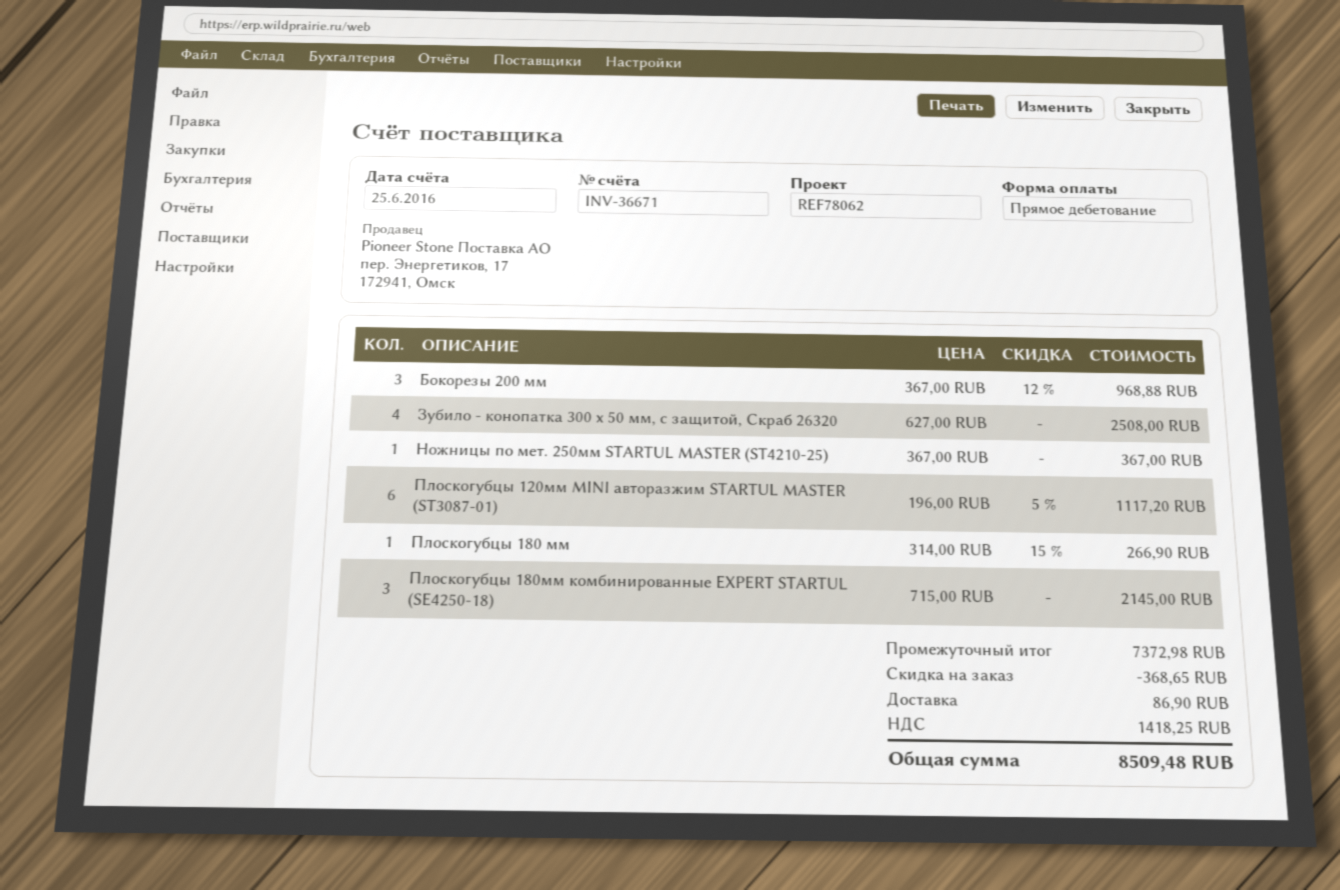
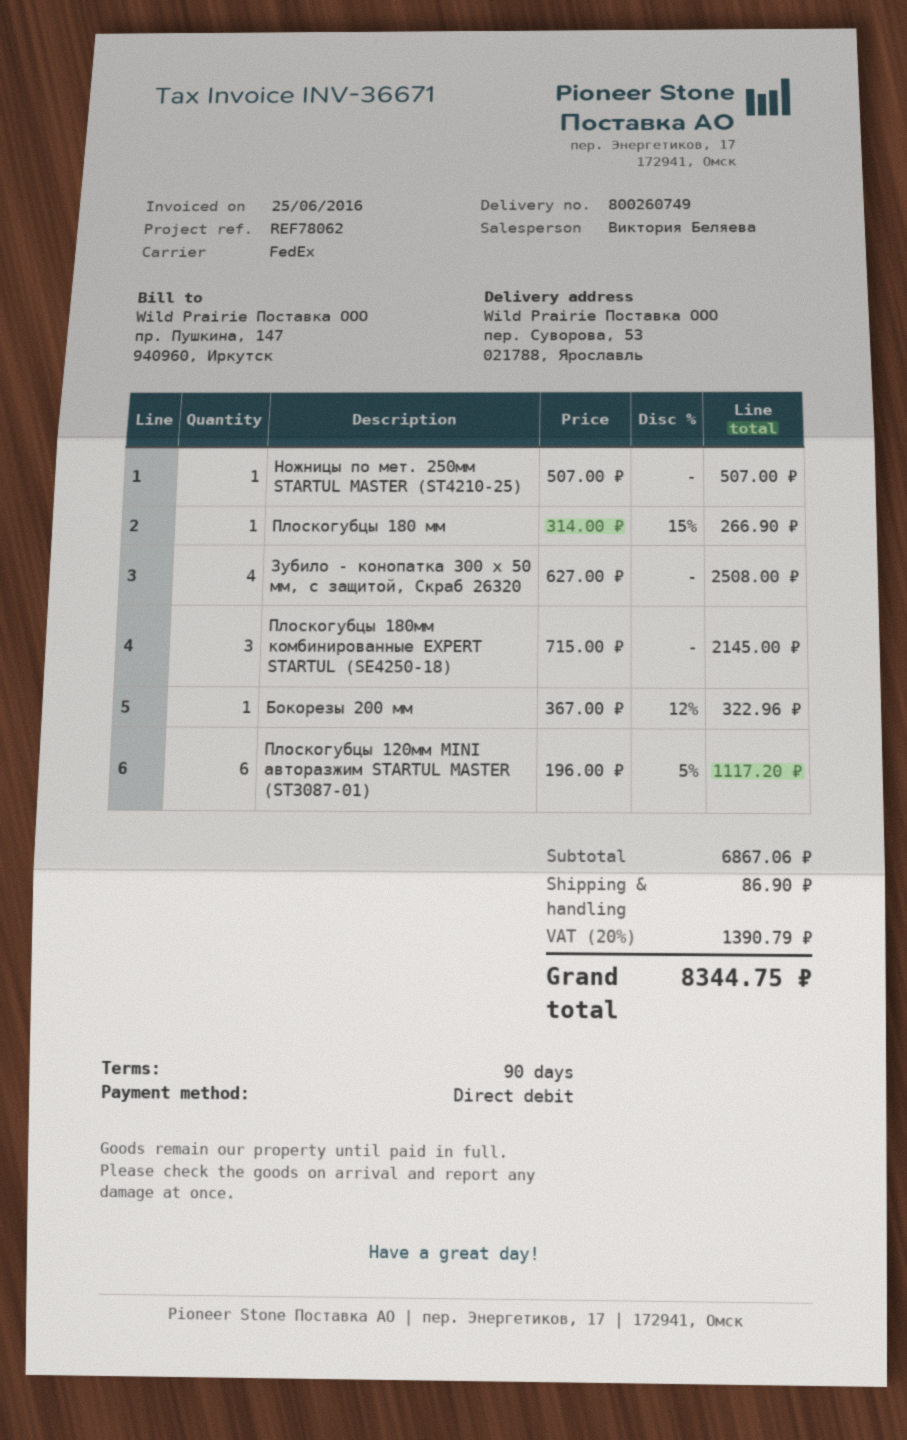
Бокорезы 200 мм: 3 x 367.00 - 12% = 968.88 -> 1 x 367.00 - 12% = 322.96
Ножницы по мет. 250мм STARTUL MASTER (ST4210-25): 1 x 367.00 = 367.00 -> 1 x 507.00 = 507.00
subtotal: 7372.98 -> 6867.06
discount: 368.65 -> none
tax: 1418.25 -> 1390.79
total: 8509.48 -> 8344.75

